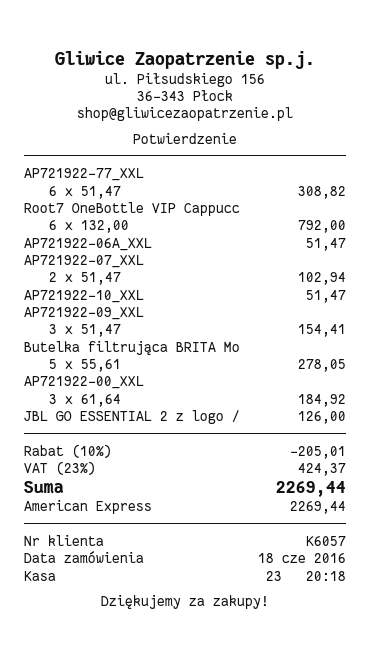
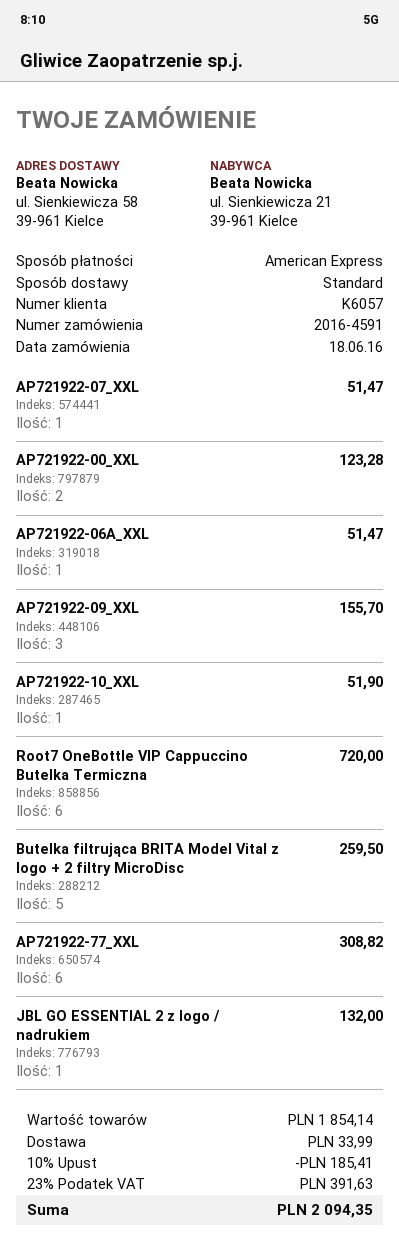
Root7 OneBottle VIP Cappucc: 6 for 792.00 -> 6 for 720.00
AP721922-07_XXL: 2 for 102.94 -> 1 for 51.47
AP721922-10_XXL: 1 for 51.47 -> 1 for 51.90
AP721922-09_XXL: 3 for 154.41 -> 3 for 155.70
Butelka filtrująca BRITA Mo: 5 for 278.05 -> 5 for 259.50
AP721922-00_XXL: 3 for 184.92 -> 2 for 123.28
JBL GO ESSENTIAL 2 z logo /: 1 for 126.00 -> 1 for 132.00
discount: 10% = 205.01 -> 10% = 185.41
shipping: none -> 33.99
tax: 23% = 424.37 -> 23% = 391.63
total: 2269.44 -> 2094.35

